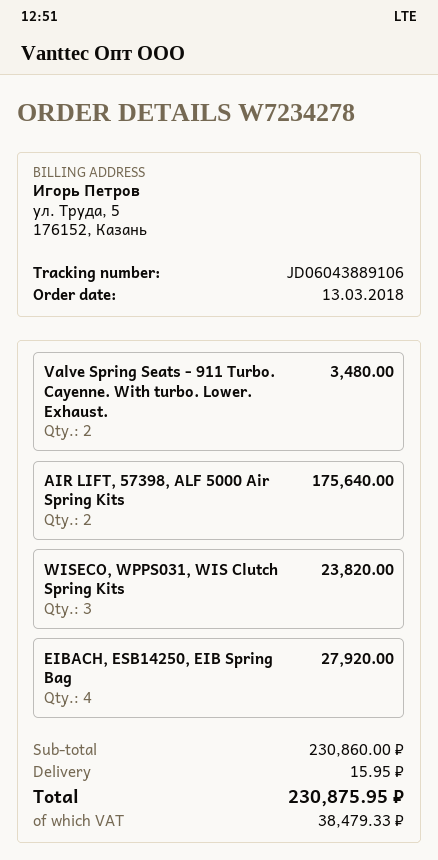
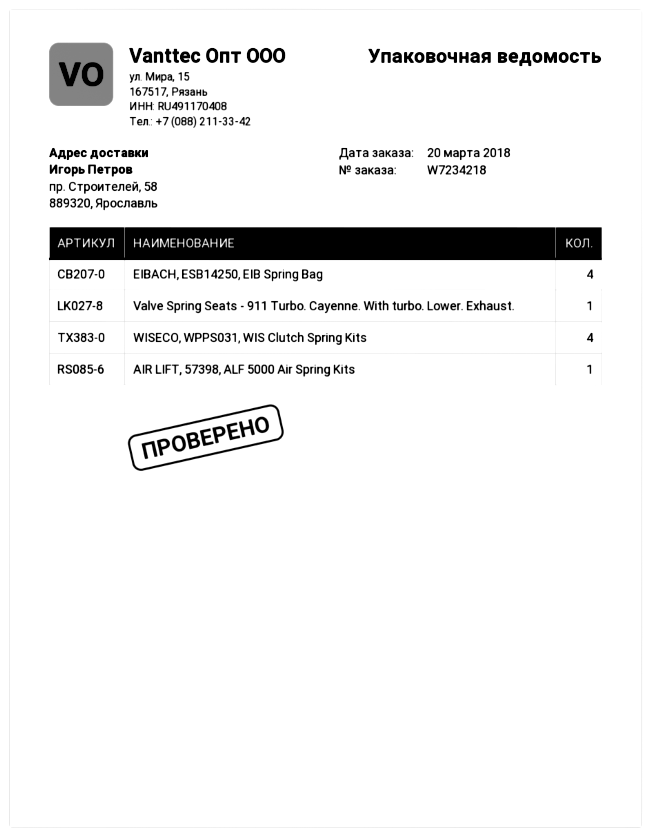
order number: W7234278 -> W7234218
order date: 2018-03-13 -> 2018-03-20
Valve Spring Seats - 911 Turbo. Cayenne. With turbo. Lower. Exhaust.: 2 -> 1
AIR LIFT, 57398, ALF 5000 Air Spring Kits: 2 -> 1
WISECO, WPPS031, WIS Clutch Spring Kits: 3 -> 4

